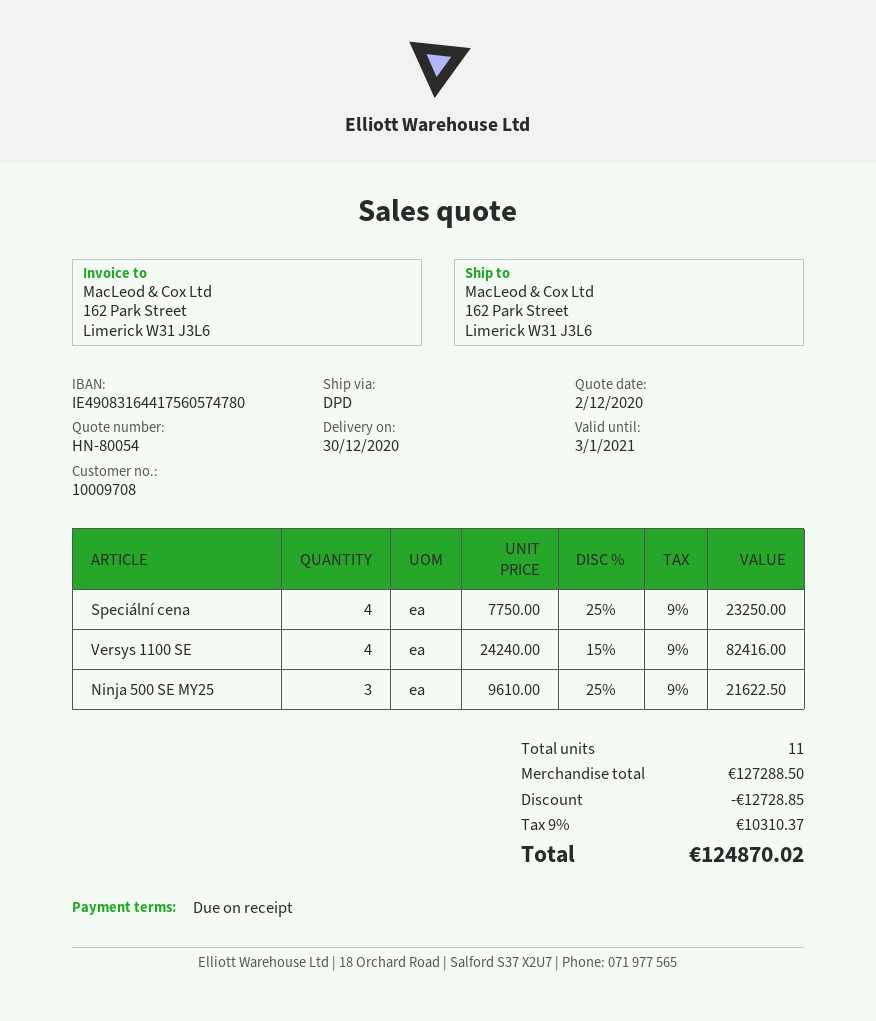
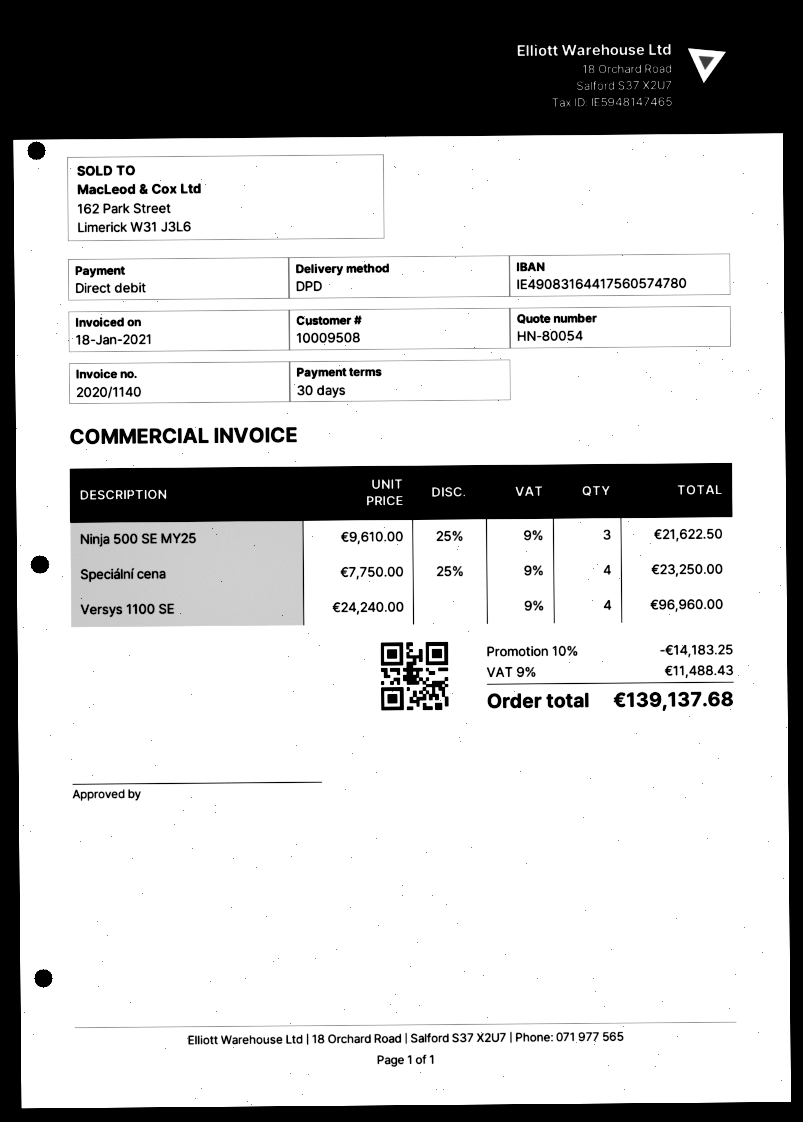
payment terms: on receipt -> 30 days
customer number: 10009708 -> 10009508
Versys 1100 SE: 4 x 24240.00 - 15% = 82416.00 -> 4 x 24240.00 = 96960.00
discount: 12728.85 -> 14183.25
tax: 9% = 10310.37 -> 9% = 11488.43
total: 124870.02 -> 139137.68

